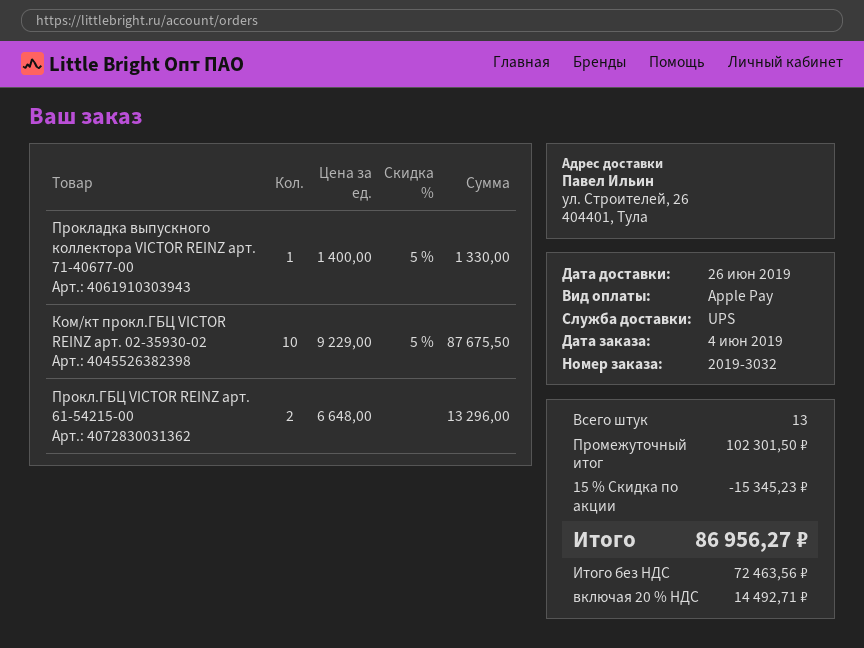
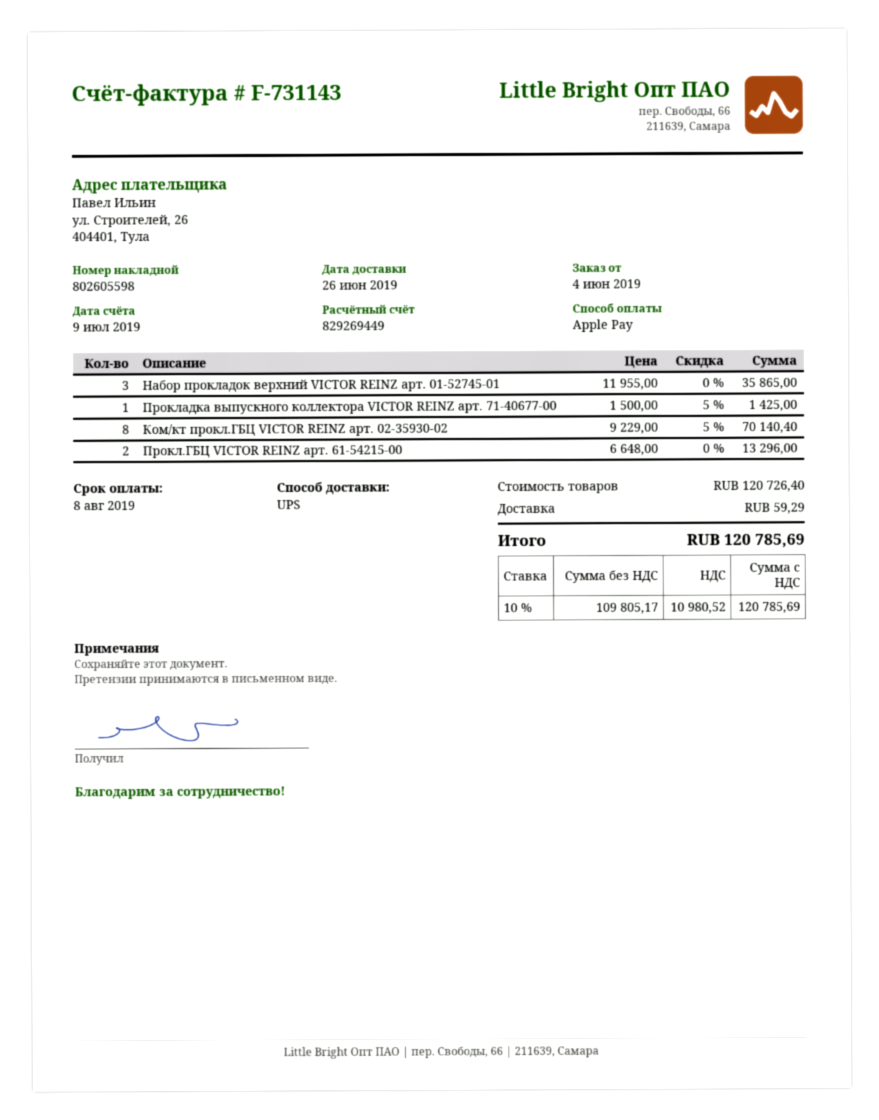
Прокладка выпускного коллектора VICTOR REINZ арт. 71-40677-00: 1 x 1400.00 - 5% = 1330.00 -> 1 x 1500.00 - 5% = 1425.00
Ком/кт прокл.ГБЦ VICTOR REINZ арт. 02-35930-02: 10 x 9229.00 - 5% = 87675.50 -> 8 x 9229.00 - 5% = 70140.40
Набор прокладок верхний VICTOR REINZ арт. 01-52745-01: none -> 3 x 11955.00 = 35865.00
subtotal: 102301.50 -> 120726.40
discount: 15% = 15345.23 -> none
shipping: none -> 59.29
net: 72463.56 -> 109805.17
tax: 20% = 14492.71 -> 10% = 10980.52
total: 86956.27 -> 120785.69

